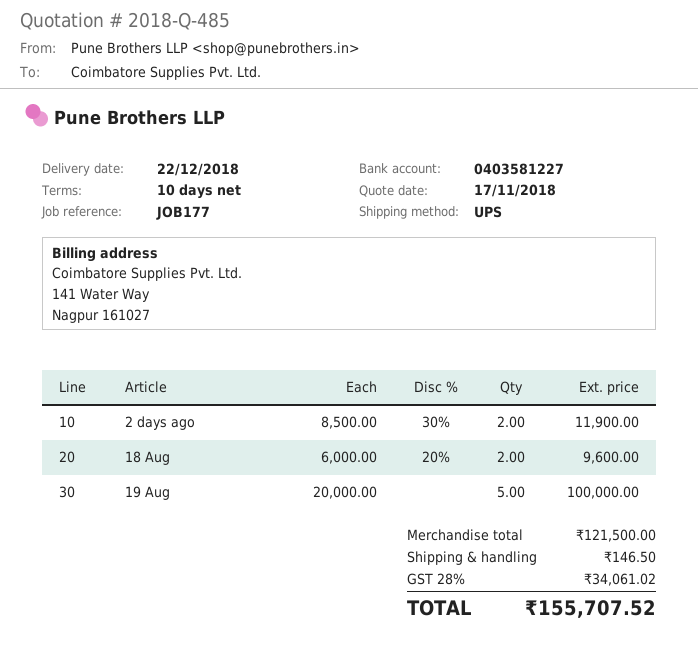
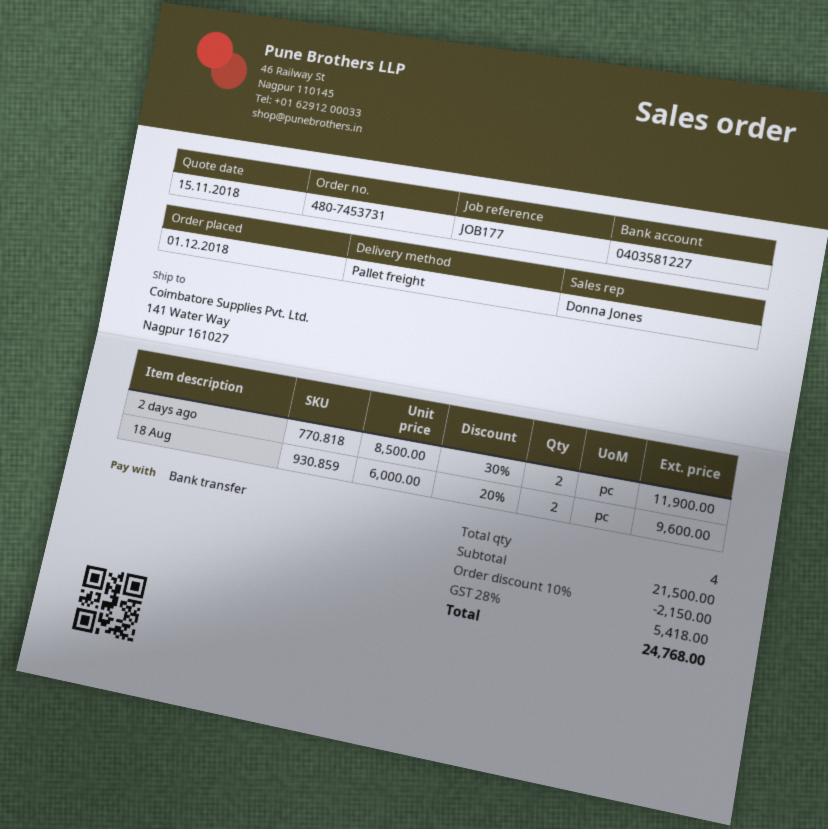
quote date: 2018-11-17 -> 2018-11-15
shipping method: UPS -> pallet freight
19 Aug: 5 x 20000.00 = 100000.00 -> none
subtotal: 121500.00 -> 21500.00
discount: none -> 10% = 2150.00
shipping: 146.50 -> none
tax: 28% = 34061.02 -> 28% = 5418.00
total: 155707.52 -> 24768.00

